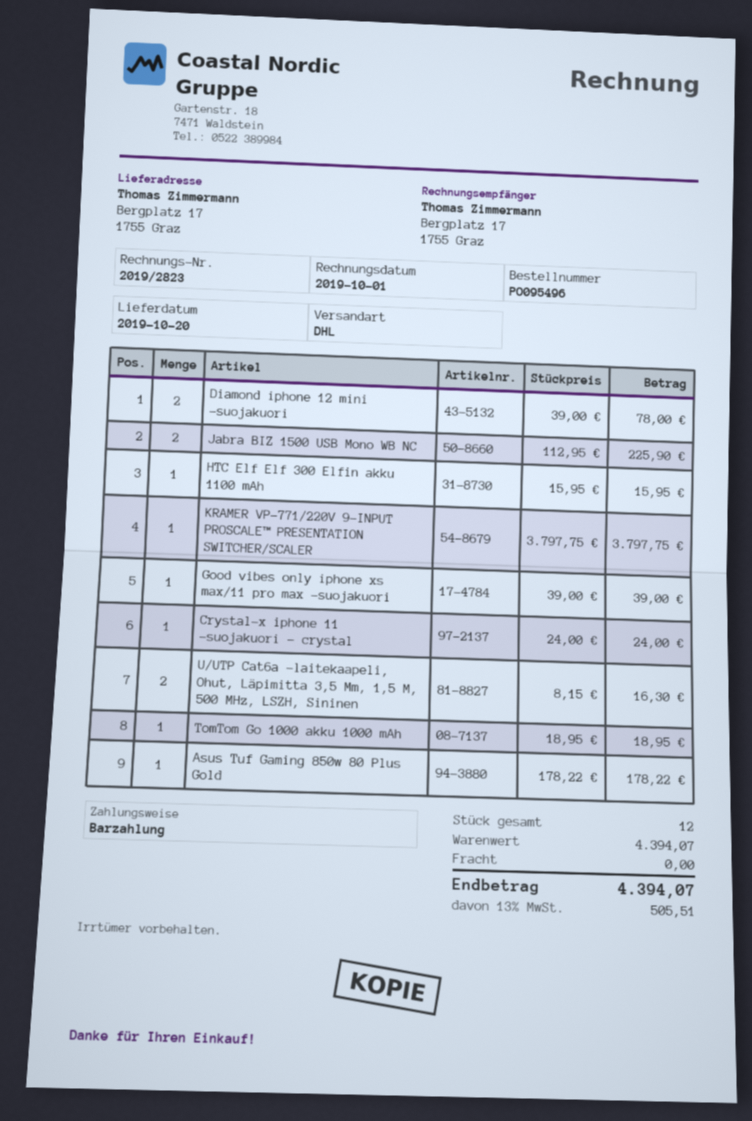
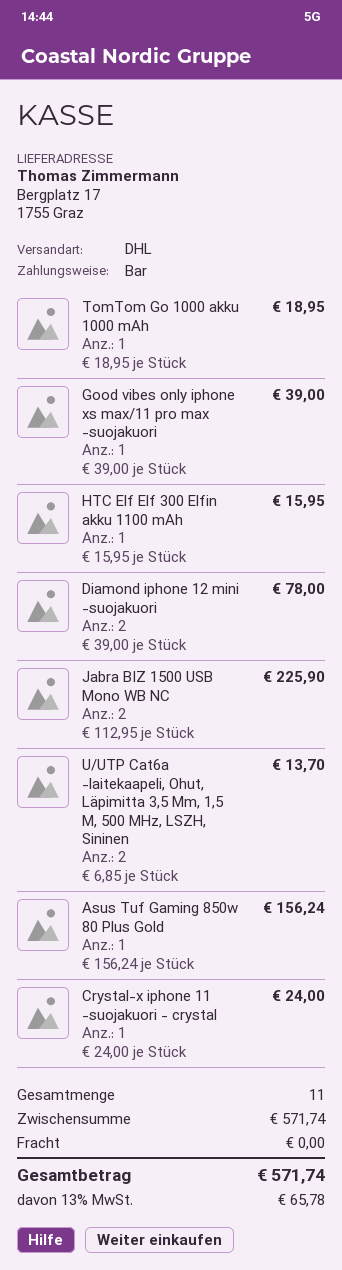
KRAMER VP-771/220V 9-INPUT PROSCALE™ PRESENTATION SWITCHER/SCALER: 1 x 3797.75 = 3797.75 -> none
U/UTP Cat6a -laitekaapeli, Ohut, Läpimitta 3,5 Mm, 1,5 M, 500 MHz, LSZH, Sininen: 2 x 8.15 = 16.30 -> 2 x 6.85 = 13.70
Asus Tuf Gaming 850w 80 Plus Gold: 1 x 178.22 = 178.22 -> 1 x 156.24 = 156.24
total quantity: 12 -> 11
subtotal: 4394.07 -> 571.74
tax: 13% = 505.51 -> 13% = 65.78
total: 4394.07 -> 571.74

